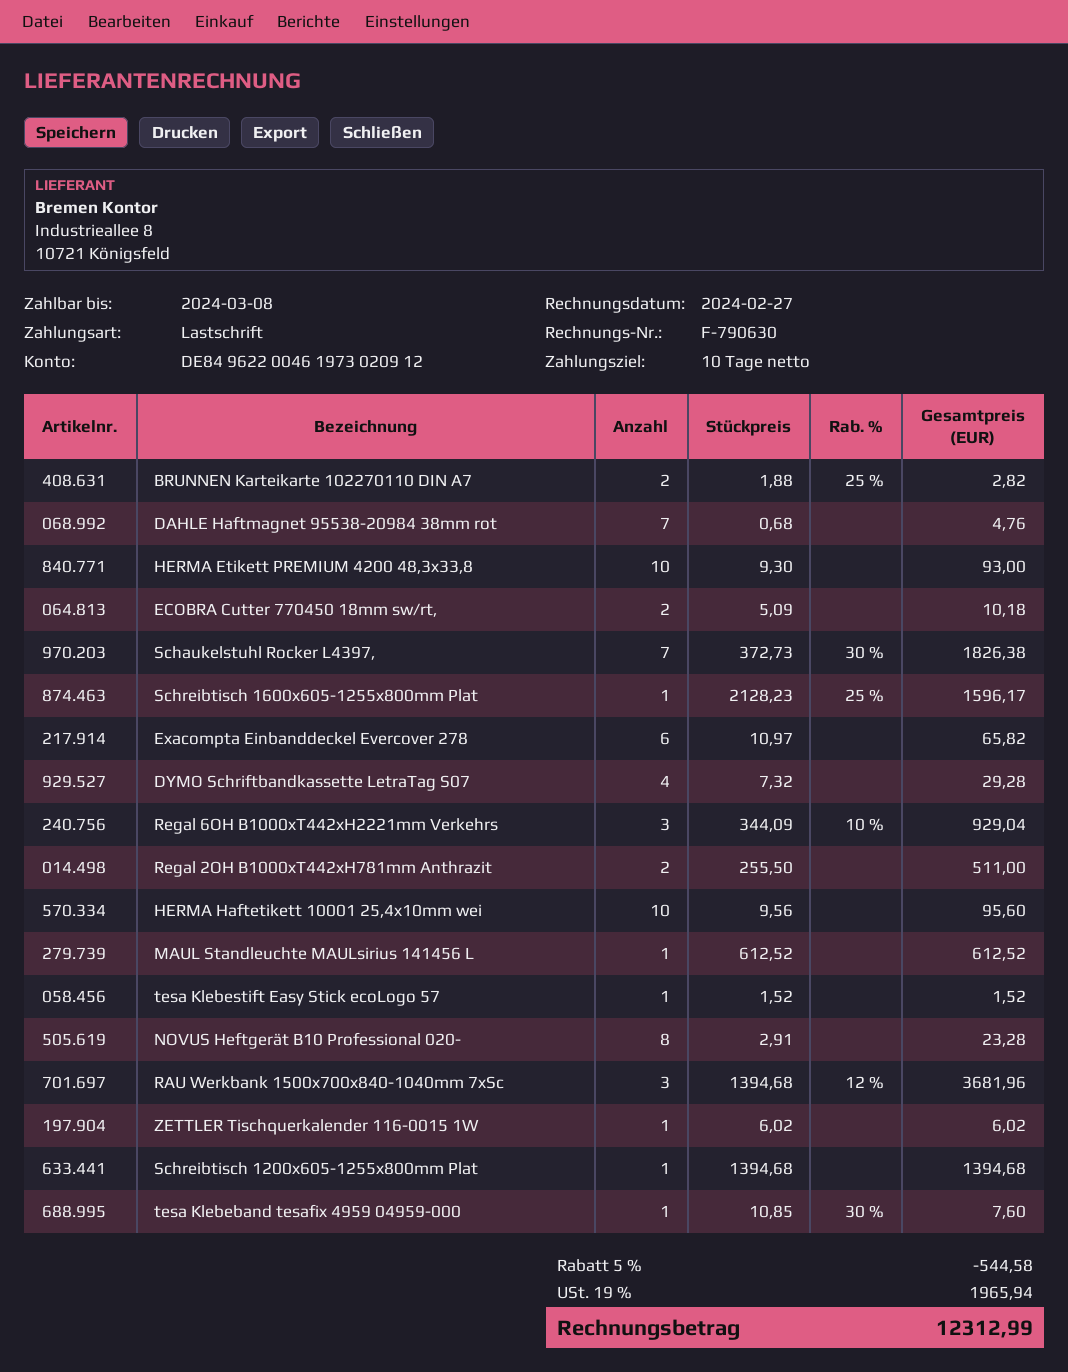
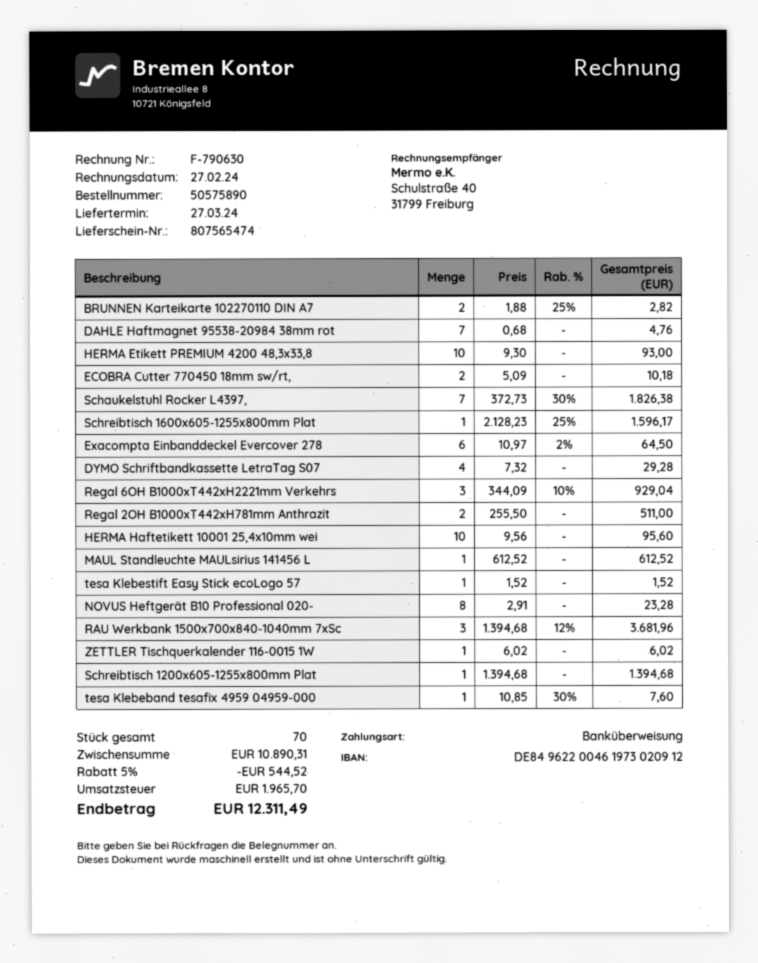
payment method: direct debit -> bank transfer
Exacompta Einbanddeckel Evercover 278: 6 x 10.97 = 65.82 -> 6 x 10.97 - 2% = 64.50
discount: 5% = 544.58 -> 5% = 544.52
tax: 1965.94 -> 1965.70
total: 12312.99 -> 12311.49

